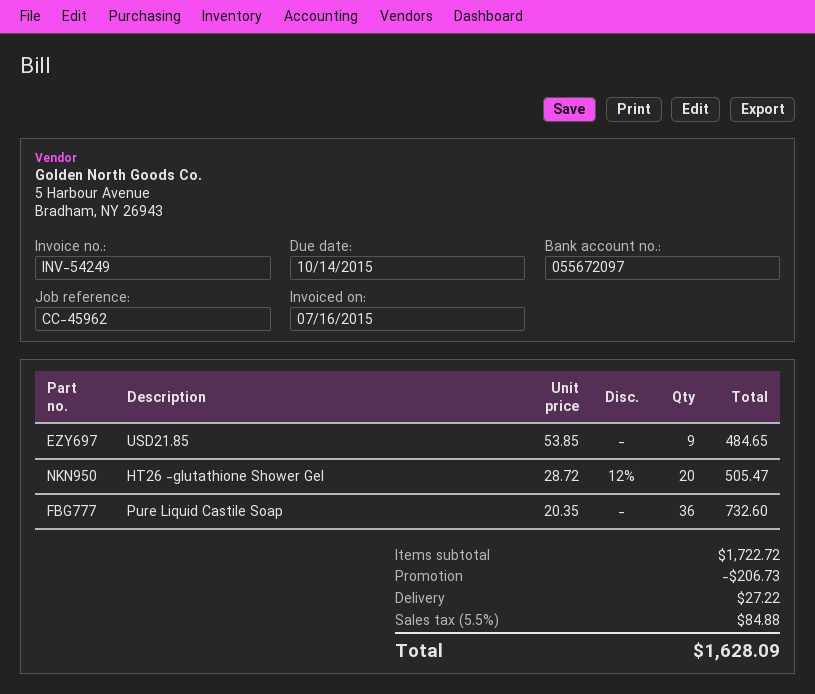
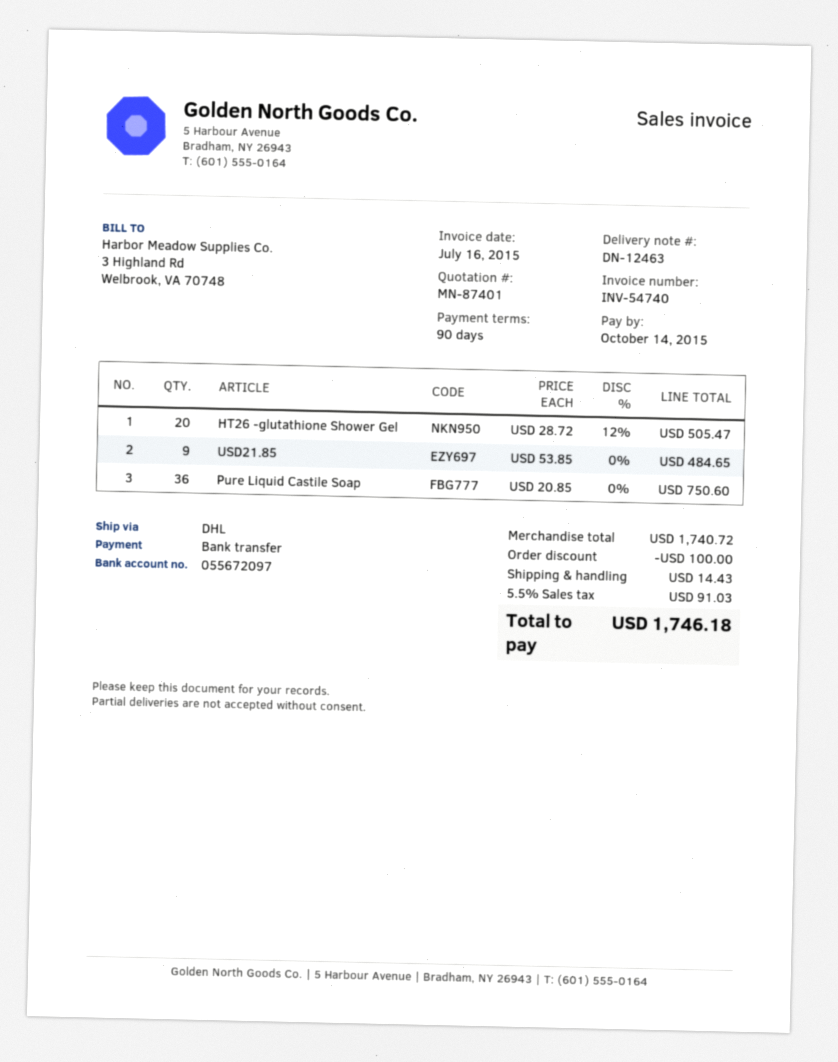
invoice number: INV-54249 -> INV-54740
Pure Liquid Castile Soap: 36 x 20.35 = 732.60 -> 36 x 20.85 = 750.60
subtotal: 1722.72 -> 1740.72
discount: 206.73 -> 100.00
shipping: 27.22 -> 14.43
tax: 5.5% = 84.88 -> 5.5% = 91.03
total: 1628.09 -> 1746.18

